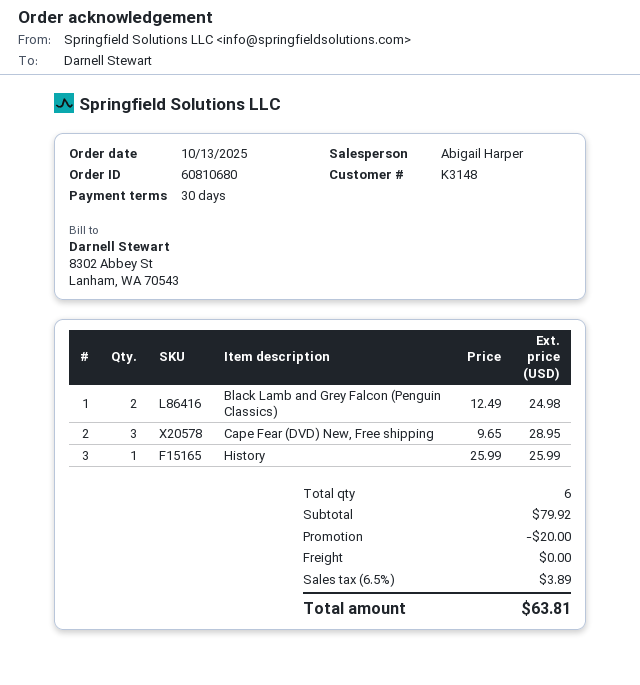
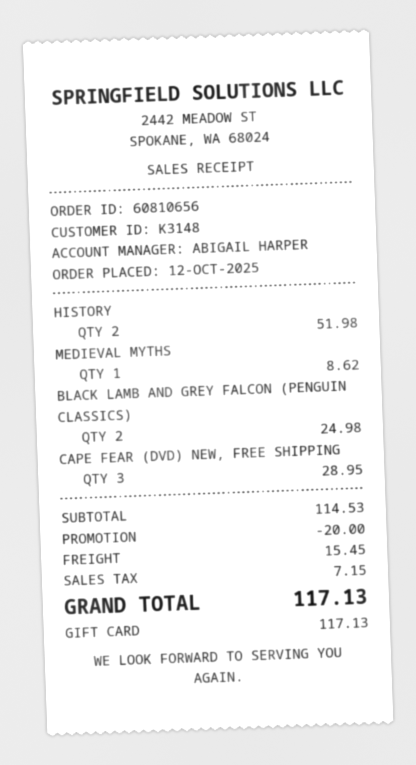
order number: 60810680 -> 60810656
order date: 2025-10-13 -> 2025-10-12
History: 1 for 25.99 -> 2 for 51.98
MEDIEVAL MYTHS: none -> 1 for 8.62
subtotal: 79.92 -> 114.53
shipping: 0.00 -> 15.45
tax: 3.89 -> 7.15
total: 63.81 -> 117.13

